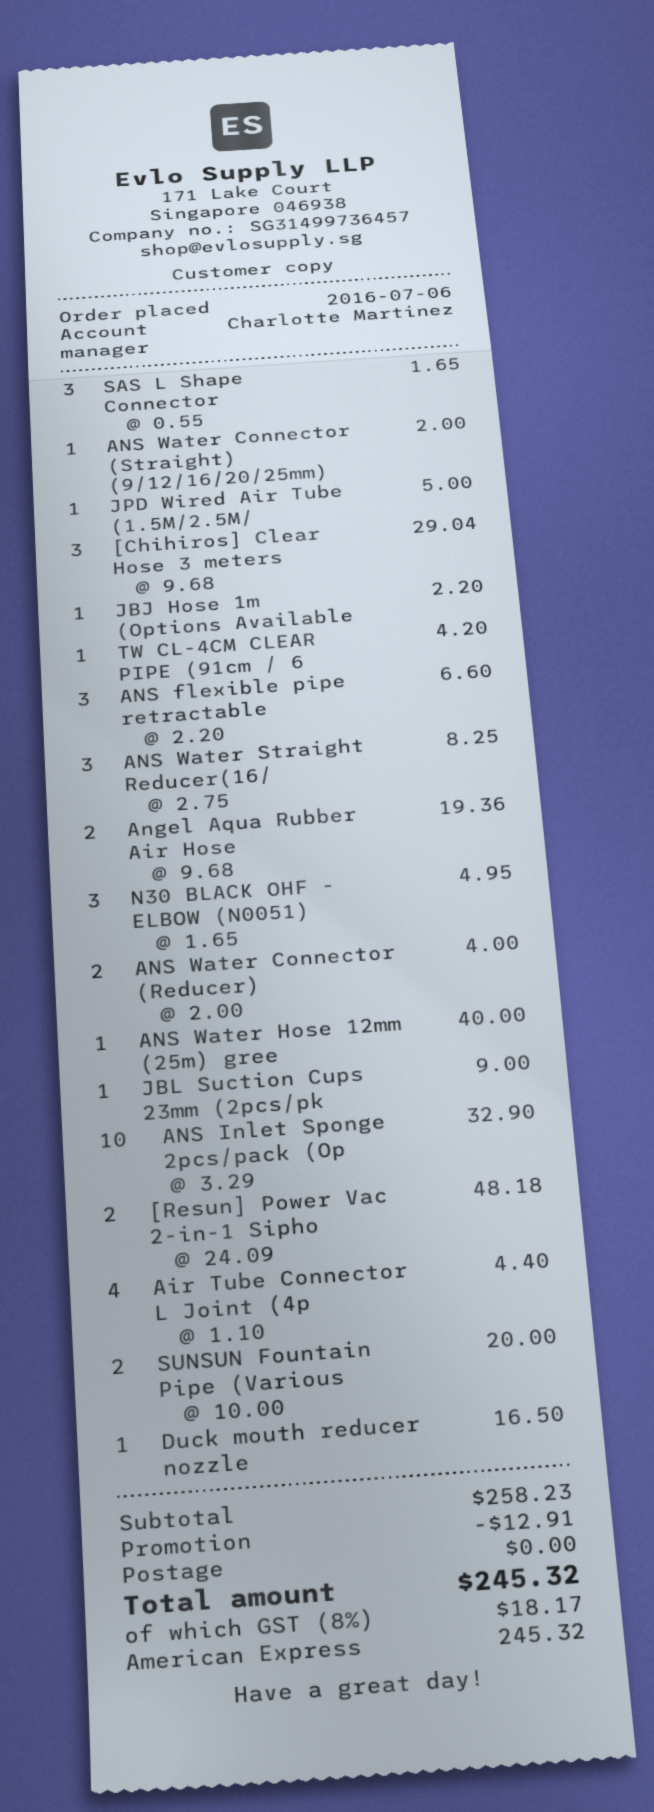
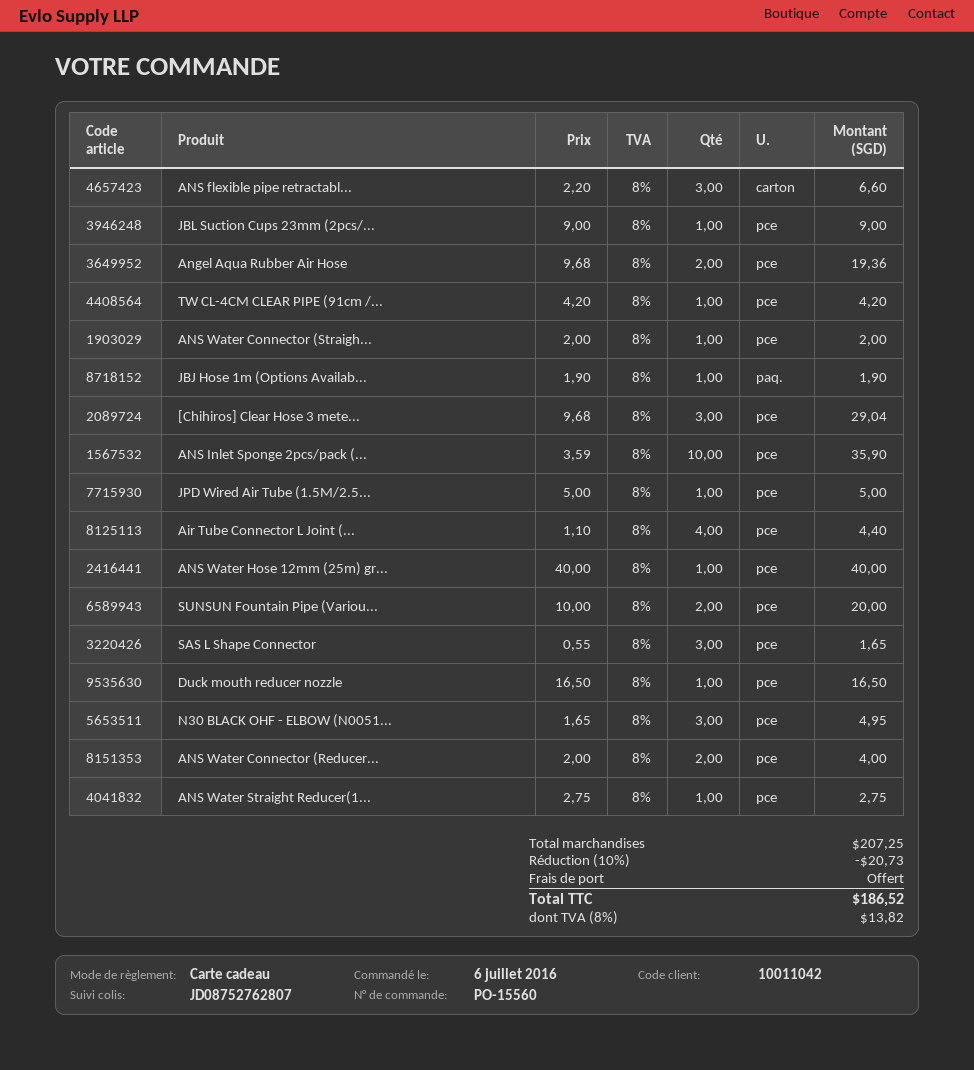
payment method: American Express -> gift card
JBJ Hose 1m (Options Available: 1 x 2.20 = 2.20 -> 1 x 1.90 = 1.90
ANS Water Straight Reducer(16/: 3 x 2.75 = 8.25 -> 1 x 2.75 = 2.75
ANS Inlet Sponge 2pcs/pack (Op: 10 x 3.29 = 32.90 -> 10 x 3.59 = 35.90
[Resun] Power Vac 2-in-1 Sipho: 2 x 24.09 = 48.18 -> none
subtotal: 258.23 -> 207.25
discount: 12.91 -> 20.73
tax: 8% = 18.17 -> 8% = 13.82
total: 245.32 -> 186.52

